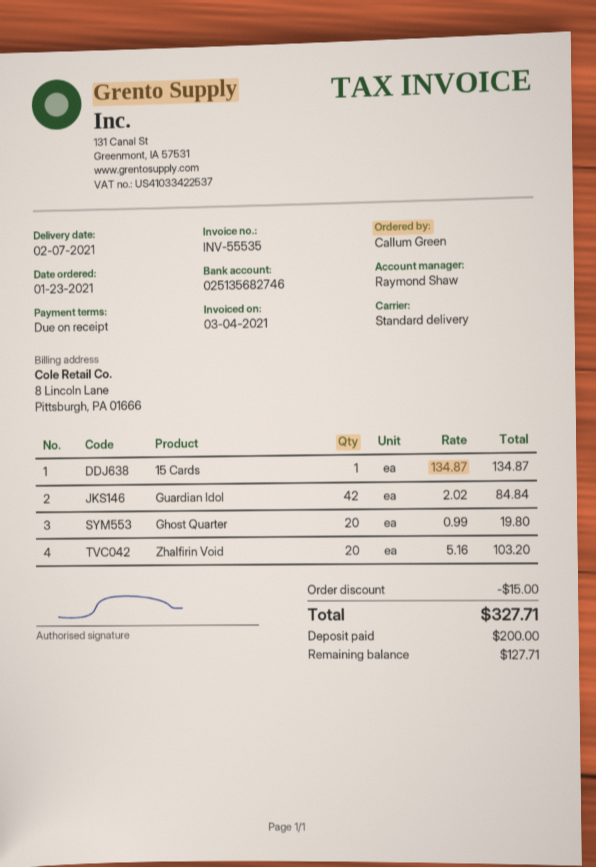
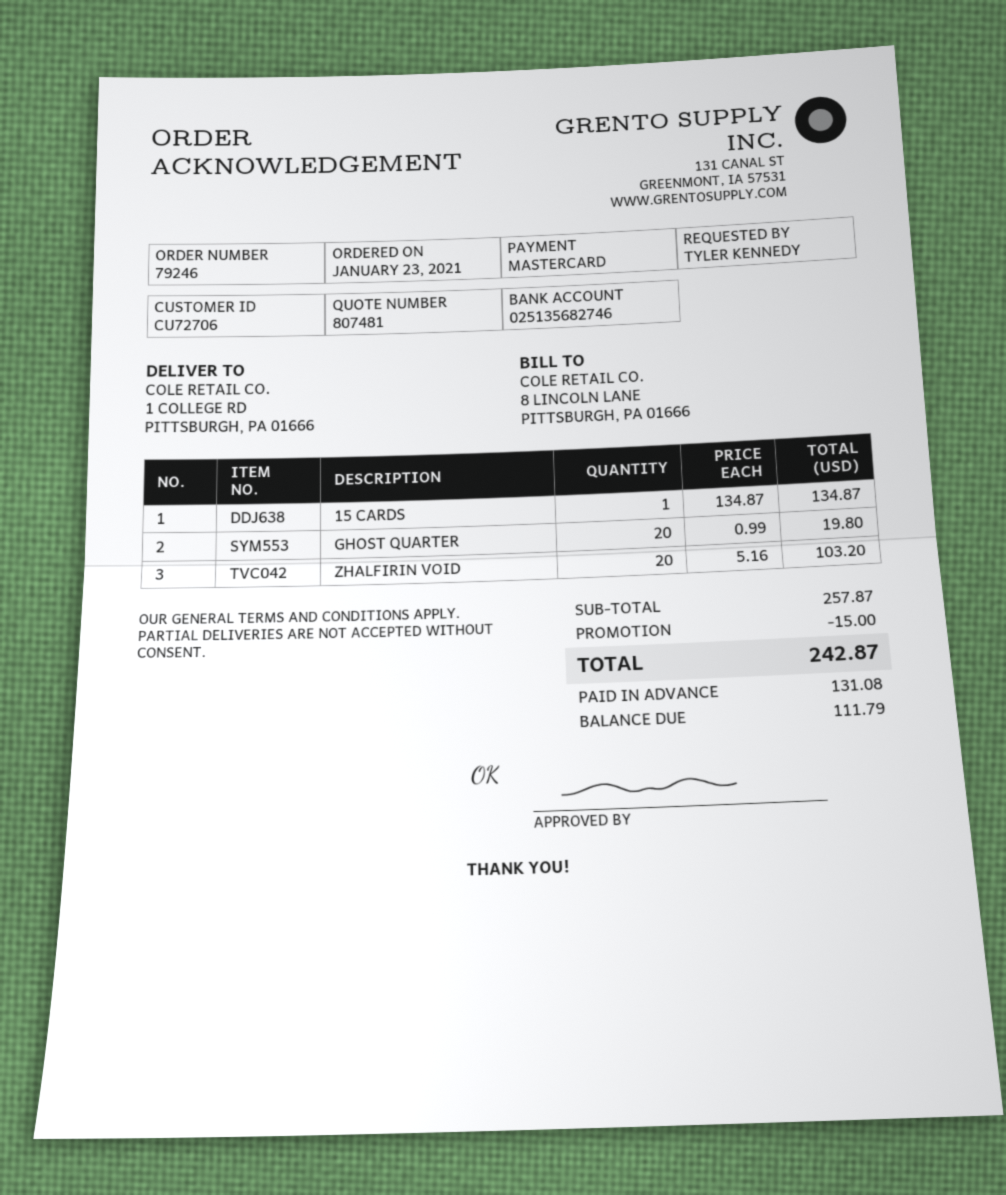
ordered by: Callum Green -> TYLER KENNEDY
Guardian Idol: 42 x 2.02 = 84.84 -> none
total: 327.71 -> 242.87
deposit: 200.00 -> 131.08
balance: 127.71 -> 111.79

